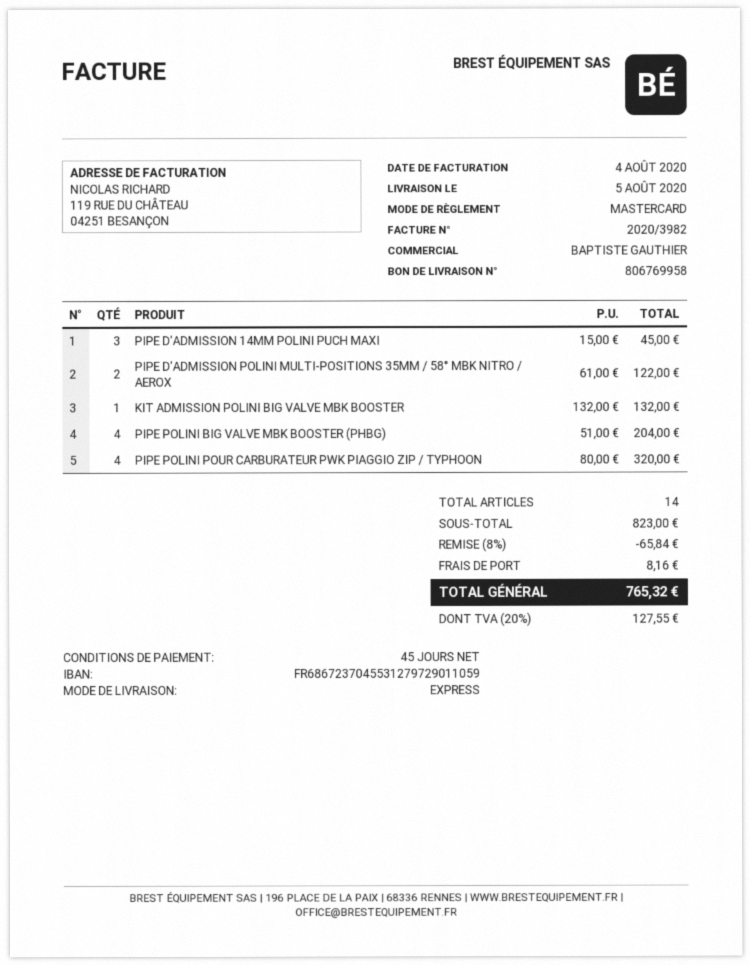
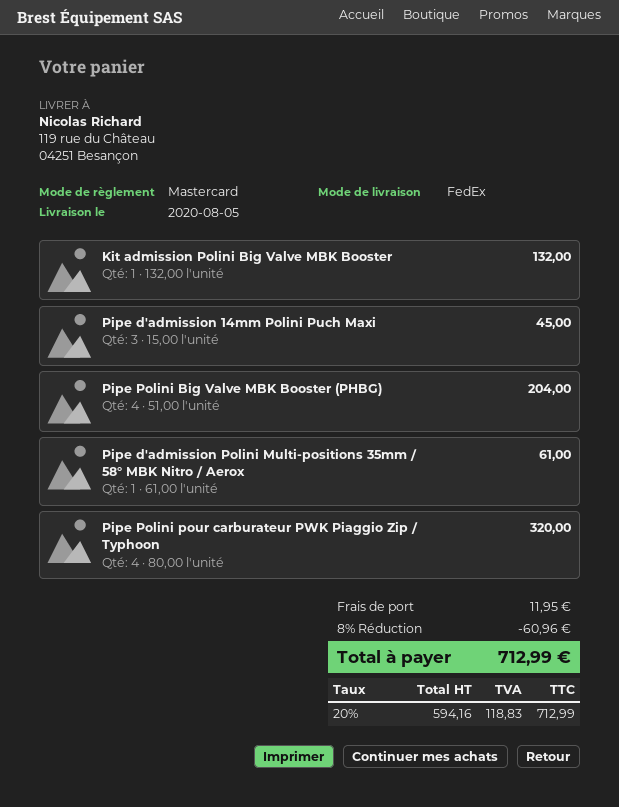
shipping method: express -> FedEx
PIPE D'ADMISSION POLINI MULTI-POSITIONS 35MM / 58° MBK NITRO / AEROX: 2 x 61.00 = 122.00 -> 1 x 61.00 = 61.00
discount: 8% = 65.84 -> 8% = 60.96
shipping: 8.16 -> 11.95
tax: 20% = 127.55 -> 20% = 118.83
total: 765.32 -> 712.99

